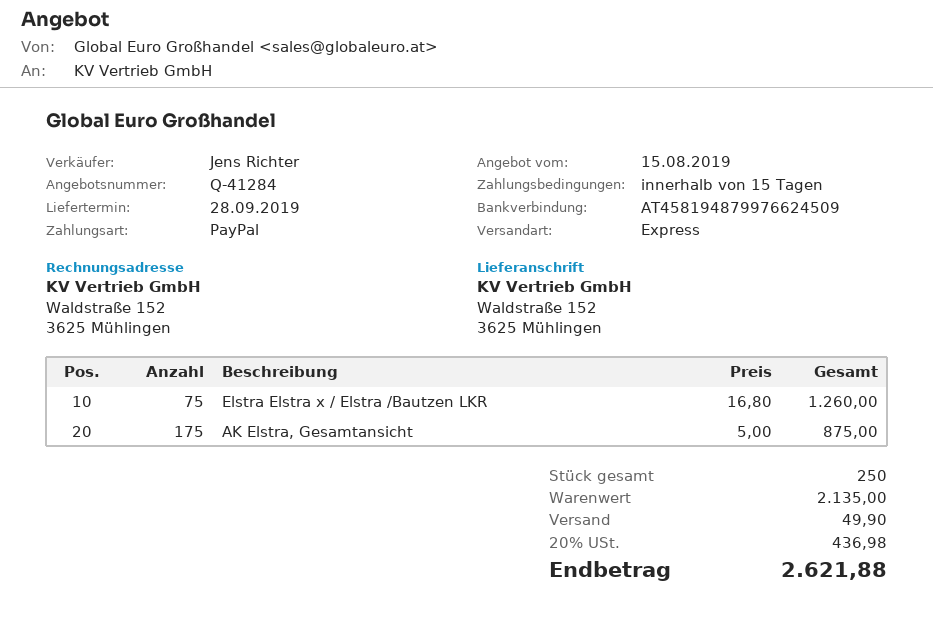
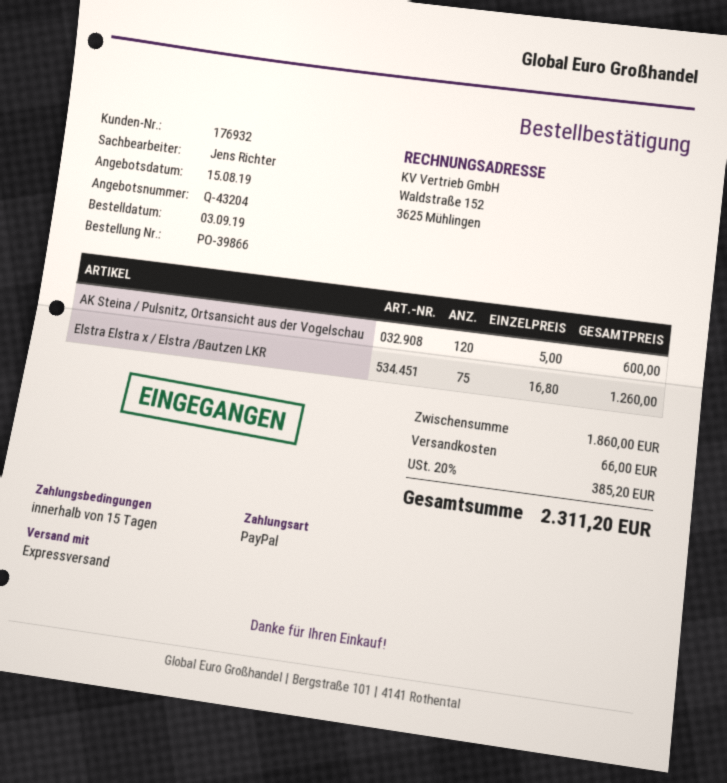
quote number: Q-41284 -> Q-43204
AK Elstra, Gesamtansicht: 175 x 5.00 = 875.00 -> none
AK Steina / Pulsnitz, Ortsansicht aus der Vogelschau: none -> 120 x 5.00 = 600.00
subtotal: 2135.00 -> 1860.00
shipping: 49.90 -> 66.00
tax: 20% = 436.98 -> 20% = 385.20
total: 2621.88 -> 2311.20

